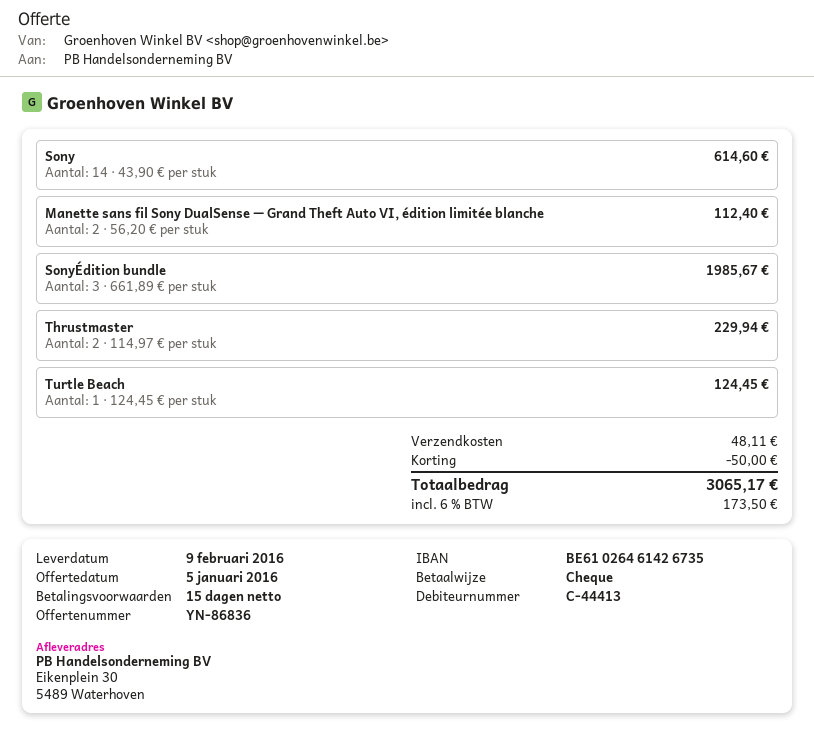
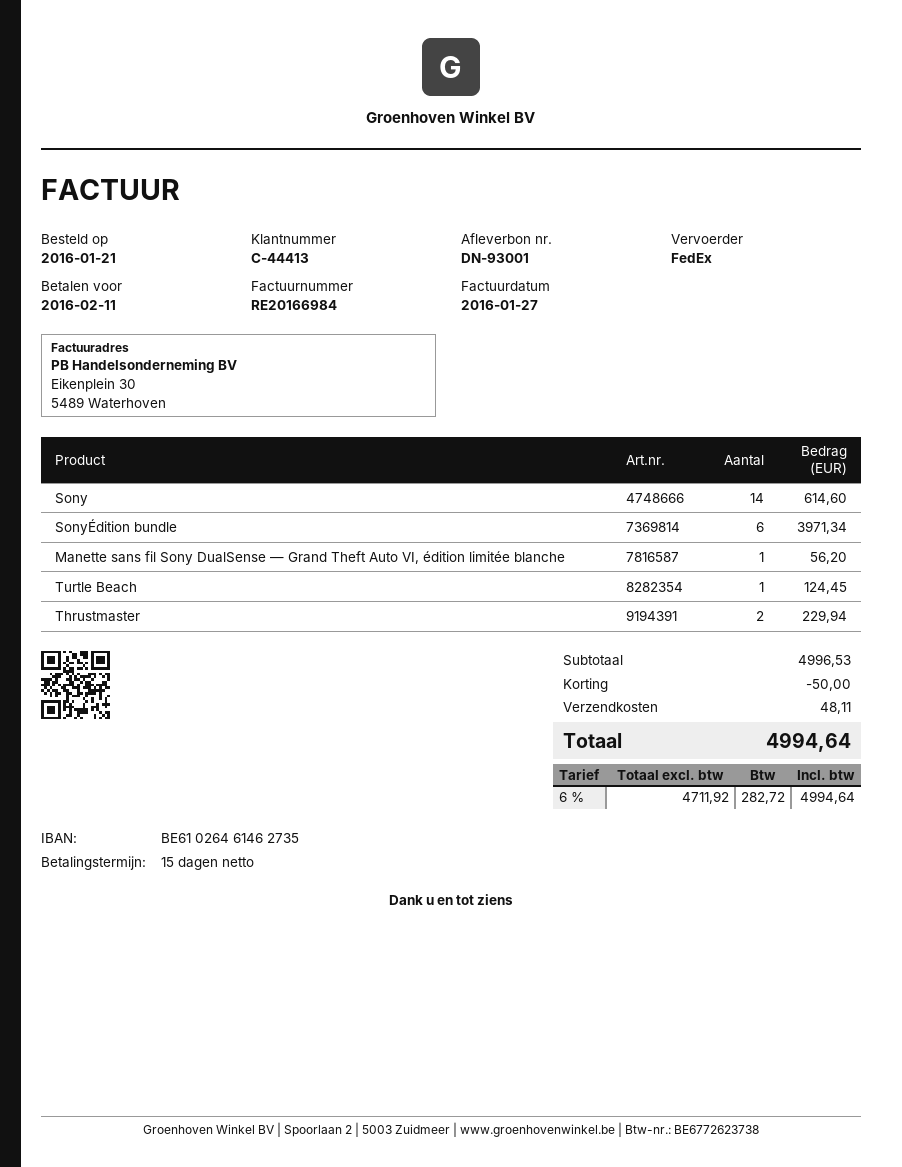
bank account: BE61026461426735 -> BE61026461462735
Manette sans fil Sony DualSense — Grand Theft Auto VI, édition limitée blanche: 2 for 112.40 -> 1 for 56.20
SonyÉdition bundle: 3 for 1985.67 -> 6 for 3971.34
tax: 6% = 173.50 -> 6% = 282.72
total: 3065.17 -> 4994.64

